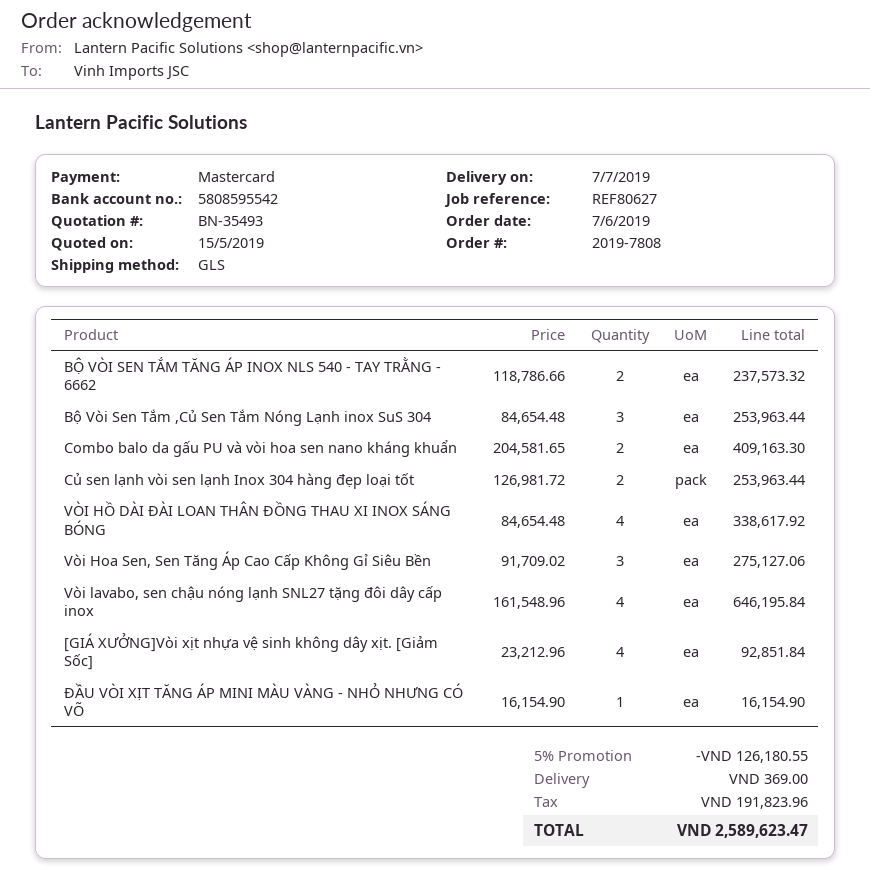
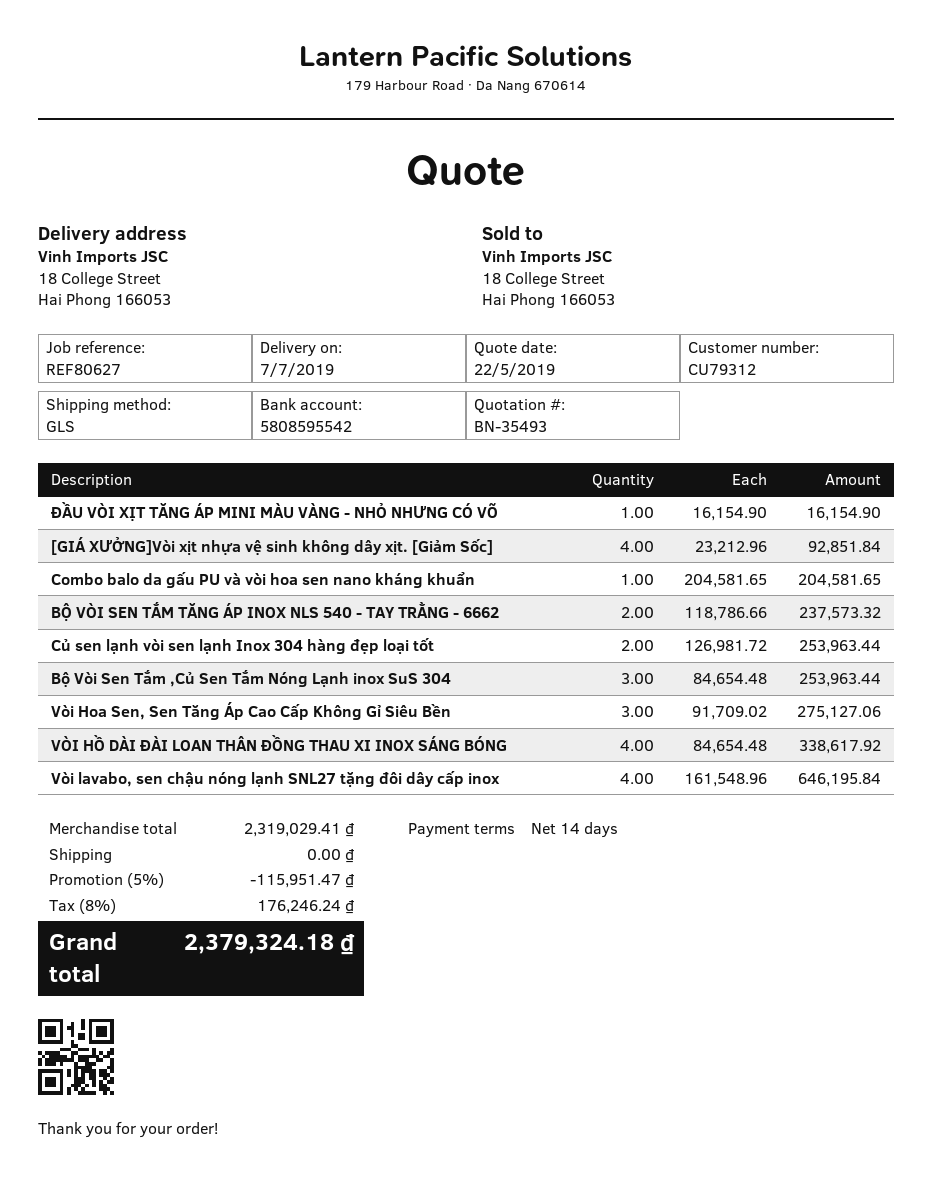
quote date: 2019-05-15 -> 2019-05-22
Combo balo da gấu PU và vòi hoa sen nano kháng khuẩn: 2 x 204581.65 = 409163.30 -> 1 x 204581.65 = 204581.65
discount: 5% = 126180.55 -> 5% = 115951.47
shipping: 369.00 -> 0.00
tax: 191823.96 -> 176246.24
total: 2589623.47 -> 2379324.18

